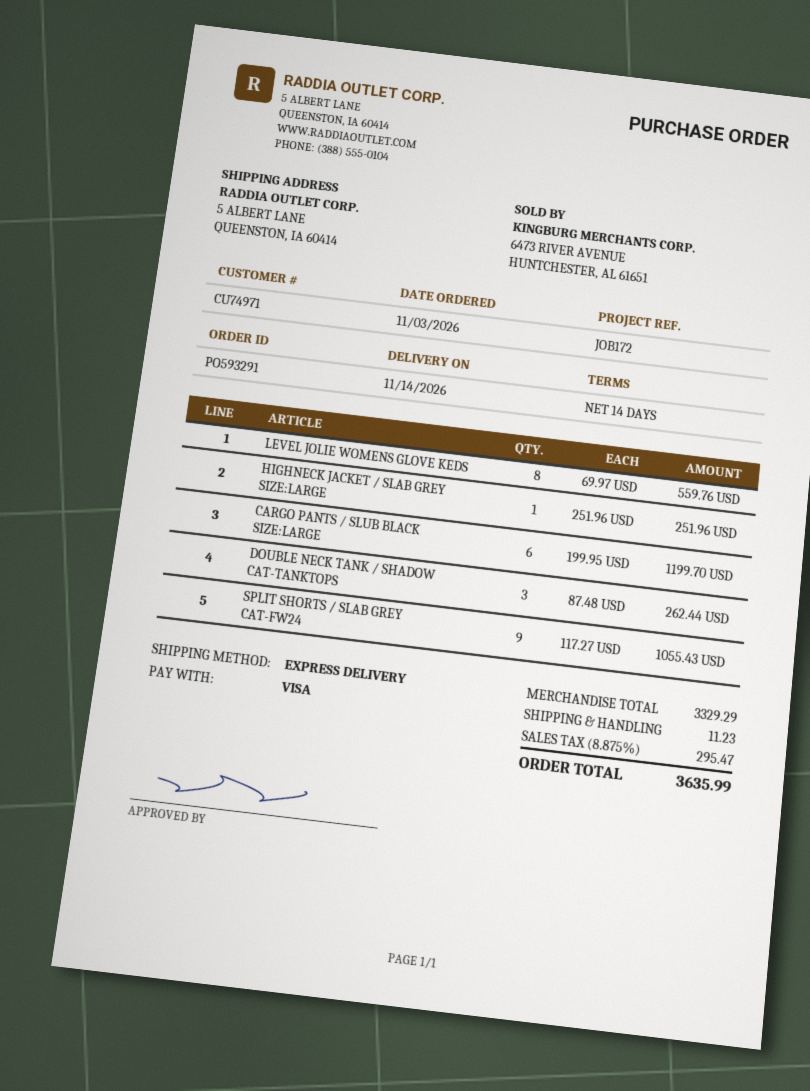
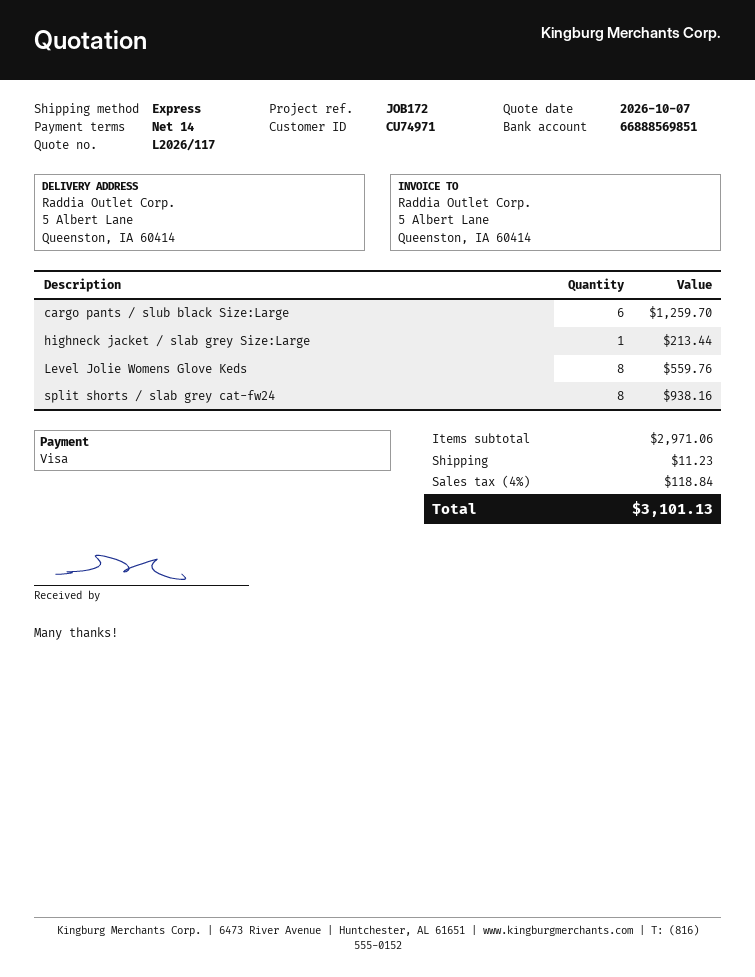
HIGHNECK JACKET / SLAB GREY SIZE:LARGE: 1 for 251.96 -> 1 for 213.44
CARGO PANTS / SLUB BLACK SIZE:LARGE: 6 for 1199.70 -> 6 for 1259.70
DOUBLE NECK TANK / SHADOW CAT-TANKTOPS: 3 for 262.44 -> none
SPLIT SHORTS / SLAB GREY CAT-FW24: 9 for 1055.43 -> 8 for 938.16
subtotal: 3329.29 -> 2971.06
tax: 8.875% = 295.47 -> 4% = 118.84
total: 3635.99 -> 3101.13

